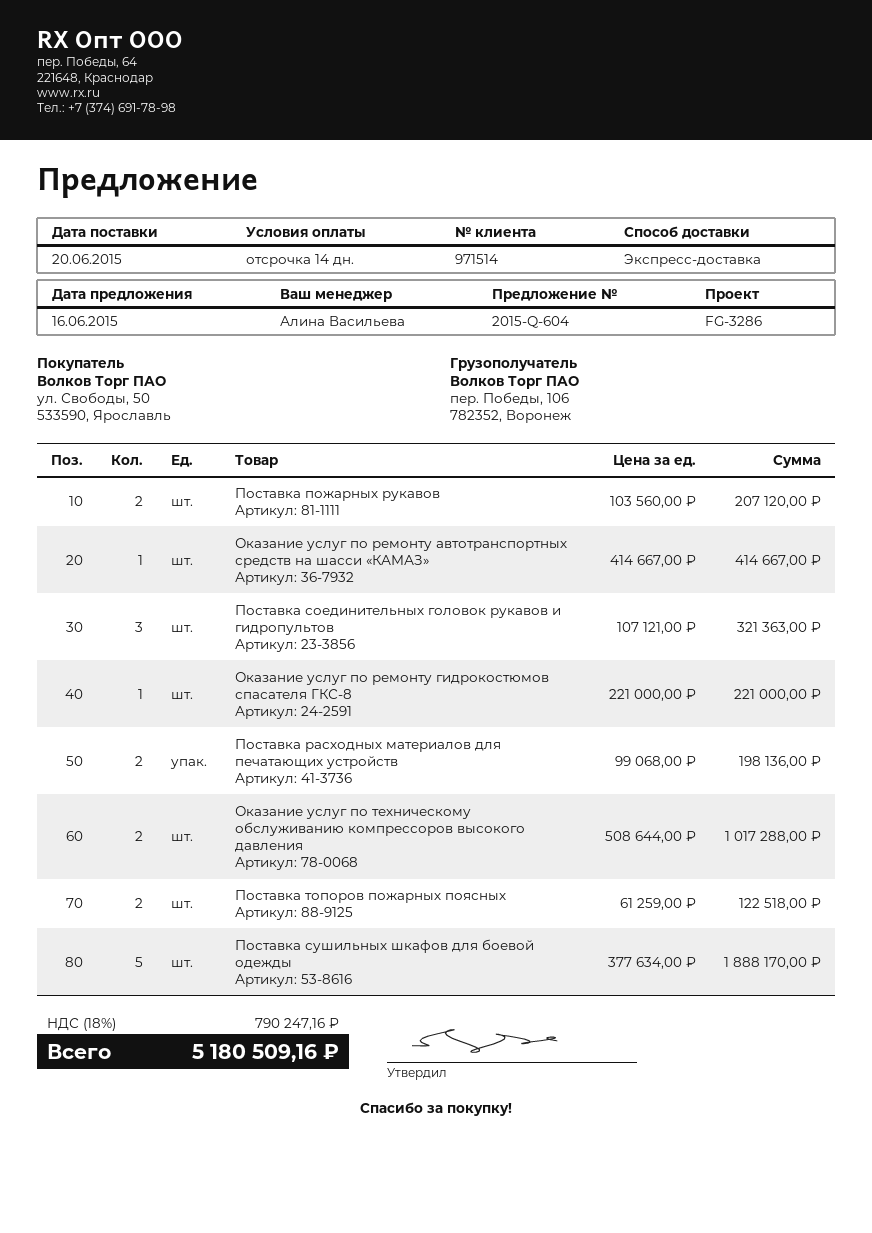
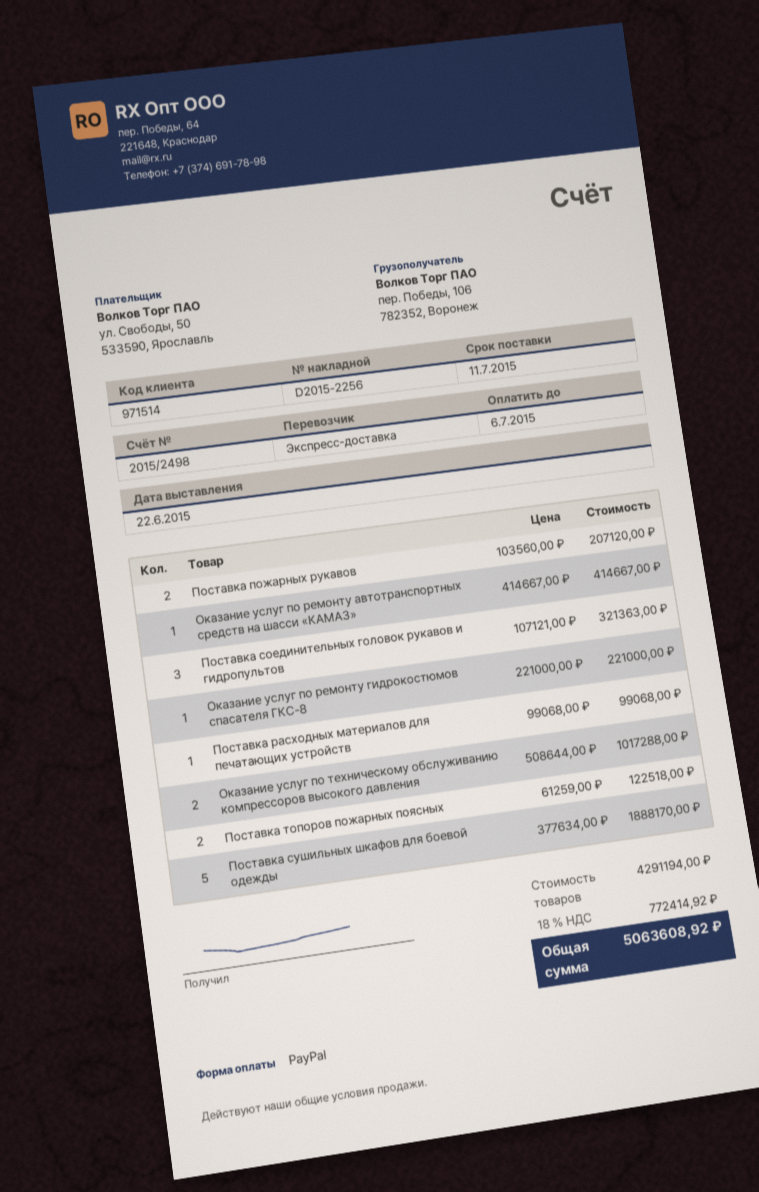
delivery date: 2015-06-20 -> 2015-07-11
Поставка расходных материалов для печатающих устройств: 2 x 99068.00 = 198136.00 -> 1 x 99068.00 = 99068.00
tax: 18% = 790247.16 -> 18% = 772414.92
total: 5180509.16 -> 5063608.92

